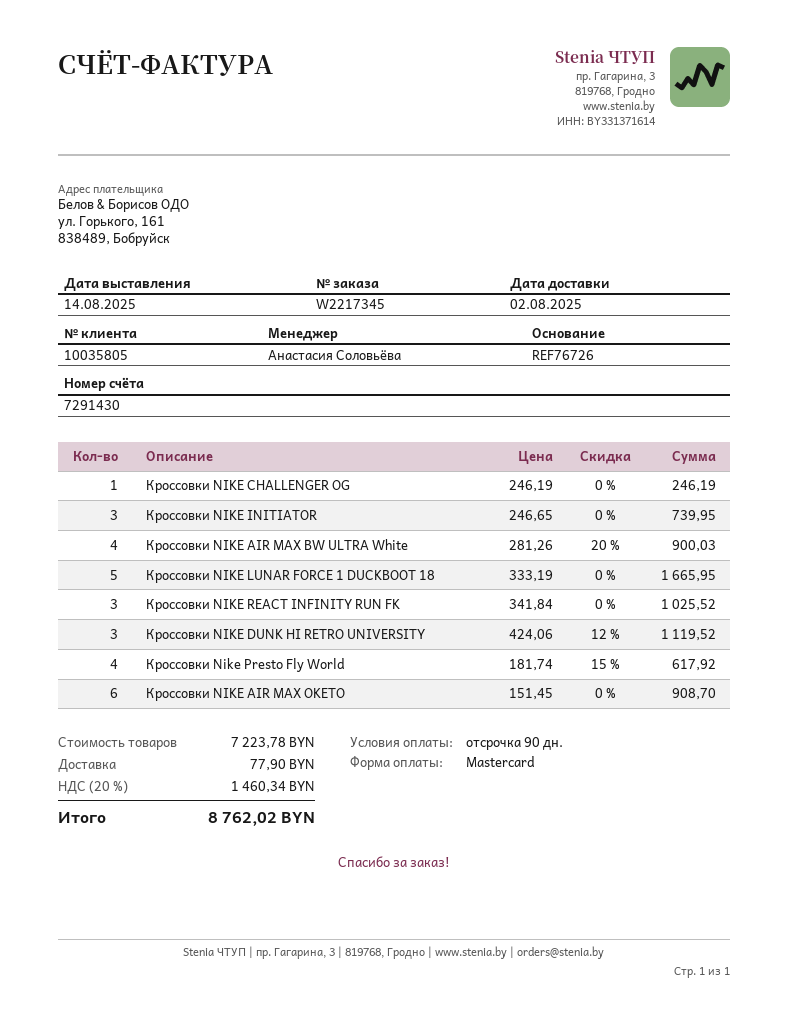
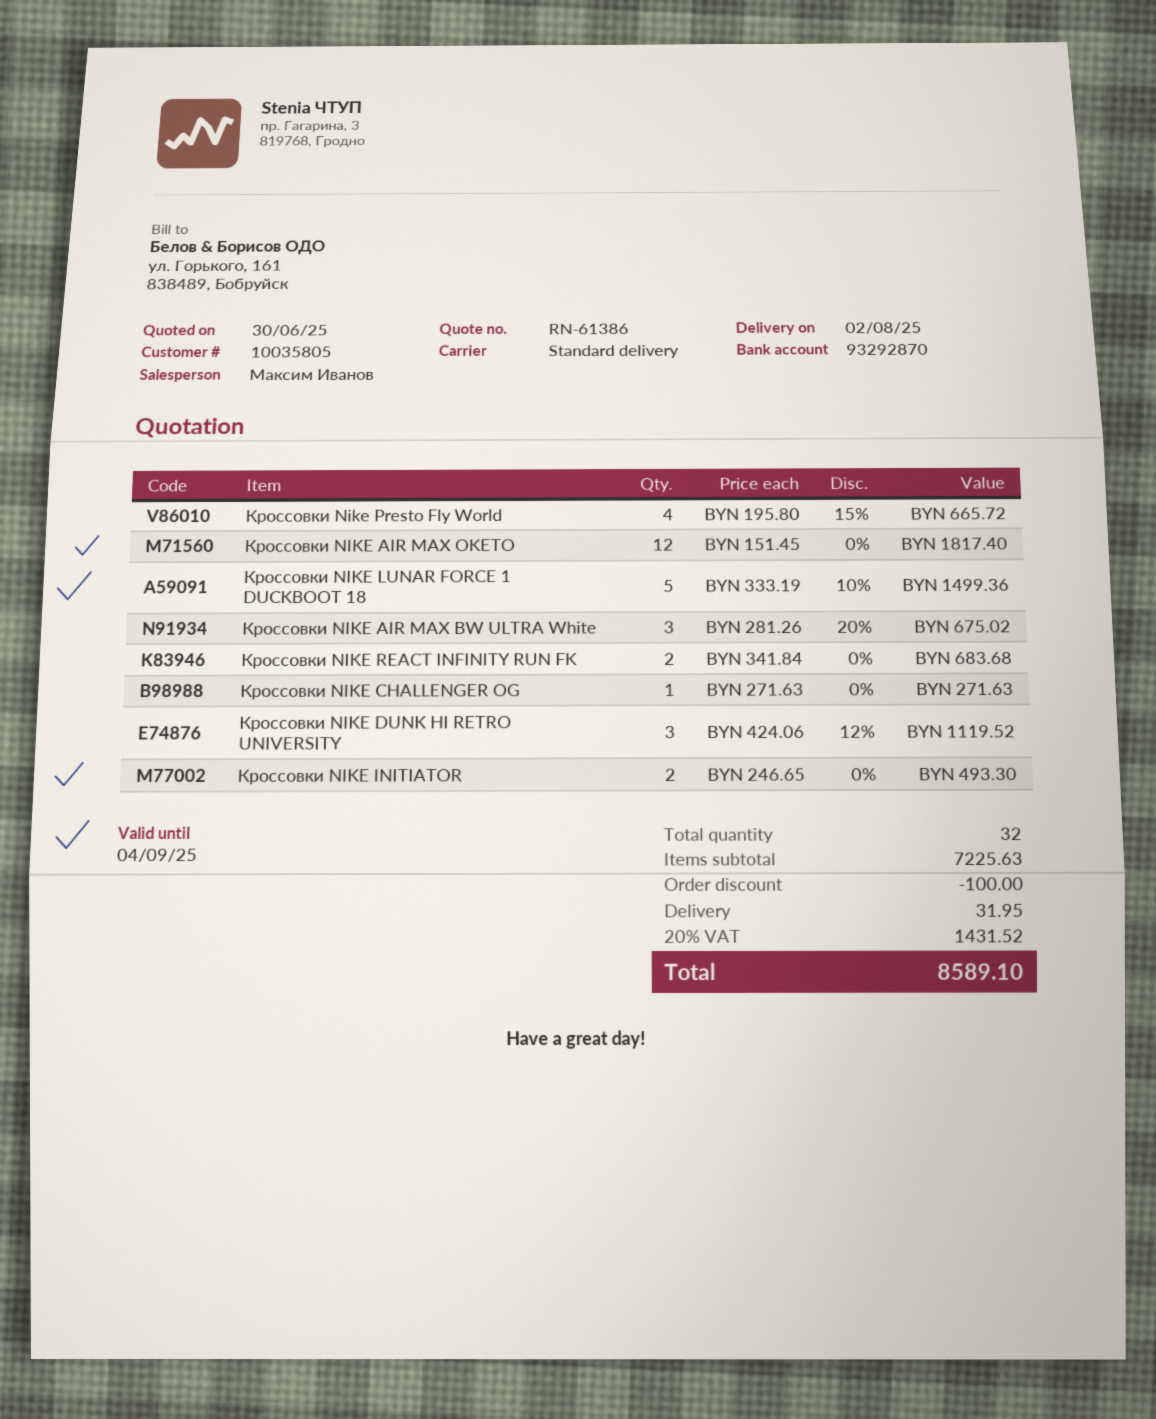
sales rep: Анастасия Соловьёва -> Максим Иванов
Кроссовки NIKE CHALLENGER OG: 1 x 246.19 = 246.19 -> 1 x 271.63 = 271.63
Кроссовки NIKE INITIATOR: 3 x 246.65 = 739.95 -> 2 x 246.65 = 493.30
Кроссовки NIKE AIR MAX BW ULTRA White: 4 x 281.26 - 20% = 900.03 -> 3 x 281.26 - 20% = 675.02
Кроссовки NIKE LUNAR FORCE 1 DUCKBOOT 18: 5 x 333.19 = 1665.95 -> 5 x 333.19 - 10% = 1499.36
Кроссовки NIKE REACT INFINITY RUN FK: 3 x 341.84 = 1025.52 -> 2 x 341.84 = 683.68
Кроссовки Nike Presto Fly World: 4 x 181.74 - 15% = 617.92 -> 4 x 195.80 - 15% = 665.72
Кроссовки NIKE AIR MAX OKETO: 6 x 151.45 = 908.70 -> 12 x 151.45 = 1817.40
subtotal: 7223.78 -> 7225.63
discount: none -> 100.00
shipping: 77.90 -> 31.95
tax: 20% = 1460.34 -> 20% = 1431.52
total: 8762.02 -> 8589.10

